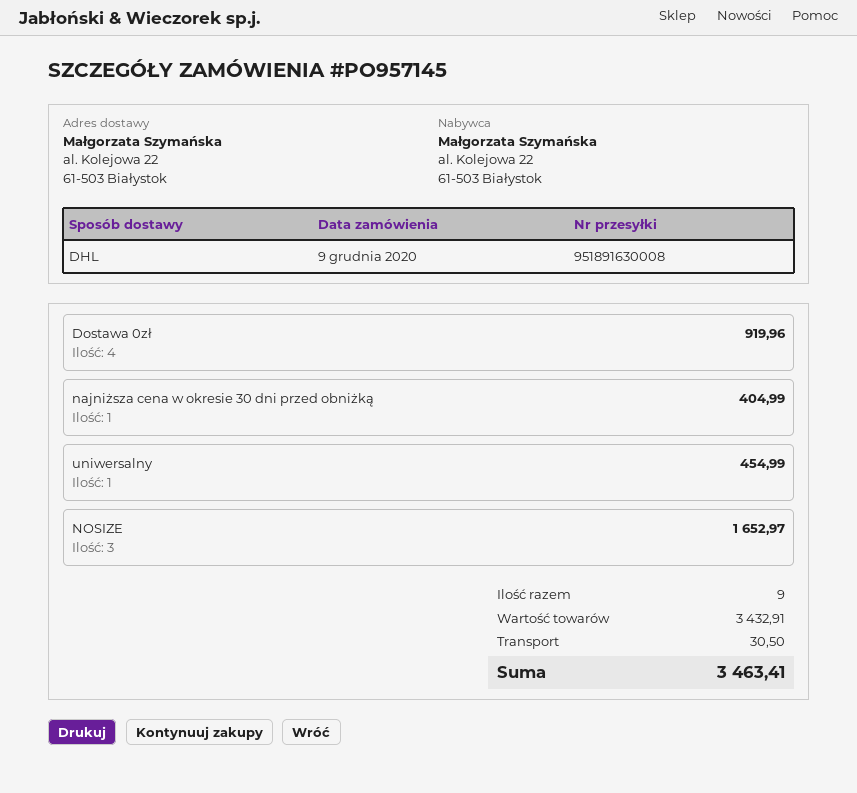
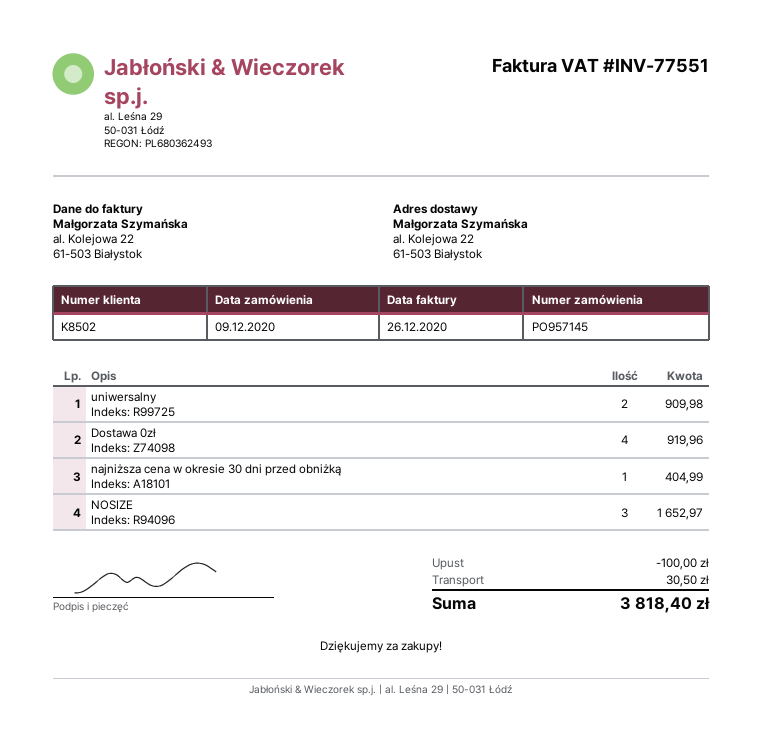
uniwersalny: 1 for 454.99 -> 2 for 909.98
discount: none -> 100.00
total: 3463.41 -> 3818.40

